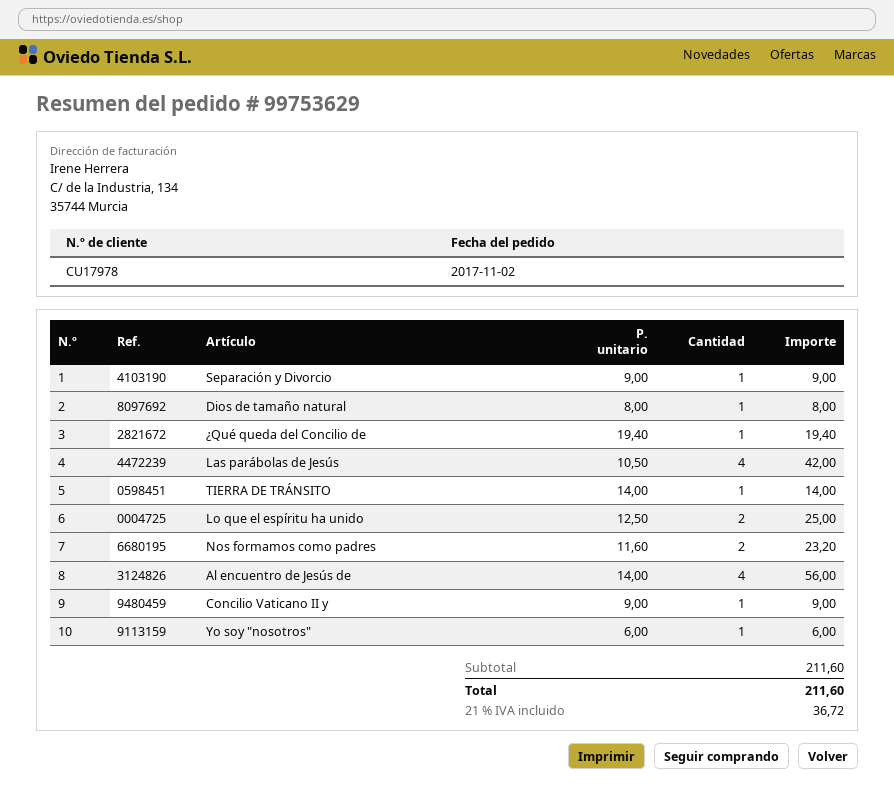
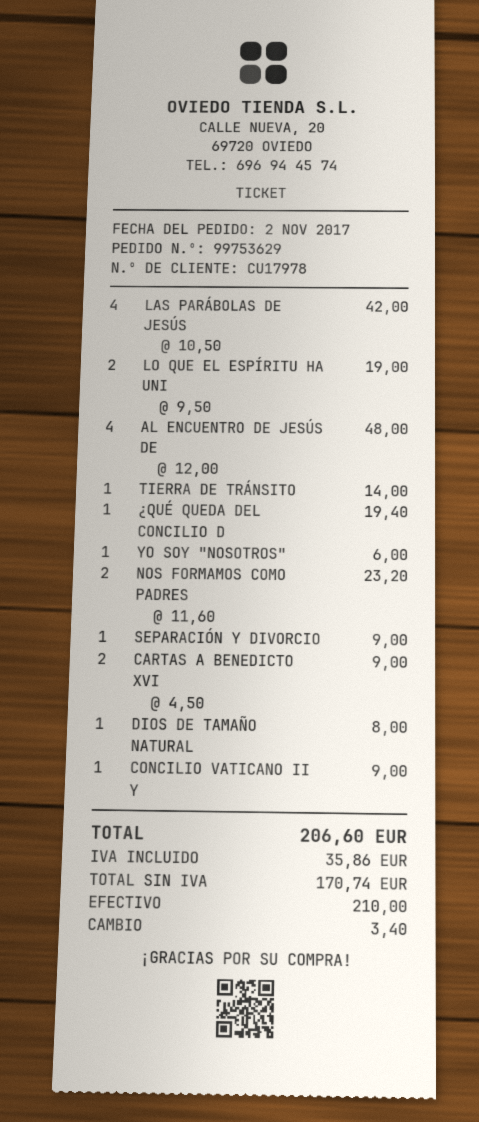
Lo que el espíritu ha unido: 2 x 12.50 = 25.00 -> 2 x 9.50 = 19.00
Al encuentro de Jesús de: 4 x 14.00 = 56.00 -> 4 x 12.00 = 48.00
CARTAS A BENEDICTO XVI: none -> 2 x 4.50 = 9.00
tax: 36.72 -> 35.86
total: 211.60 -> 206.60

